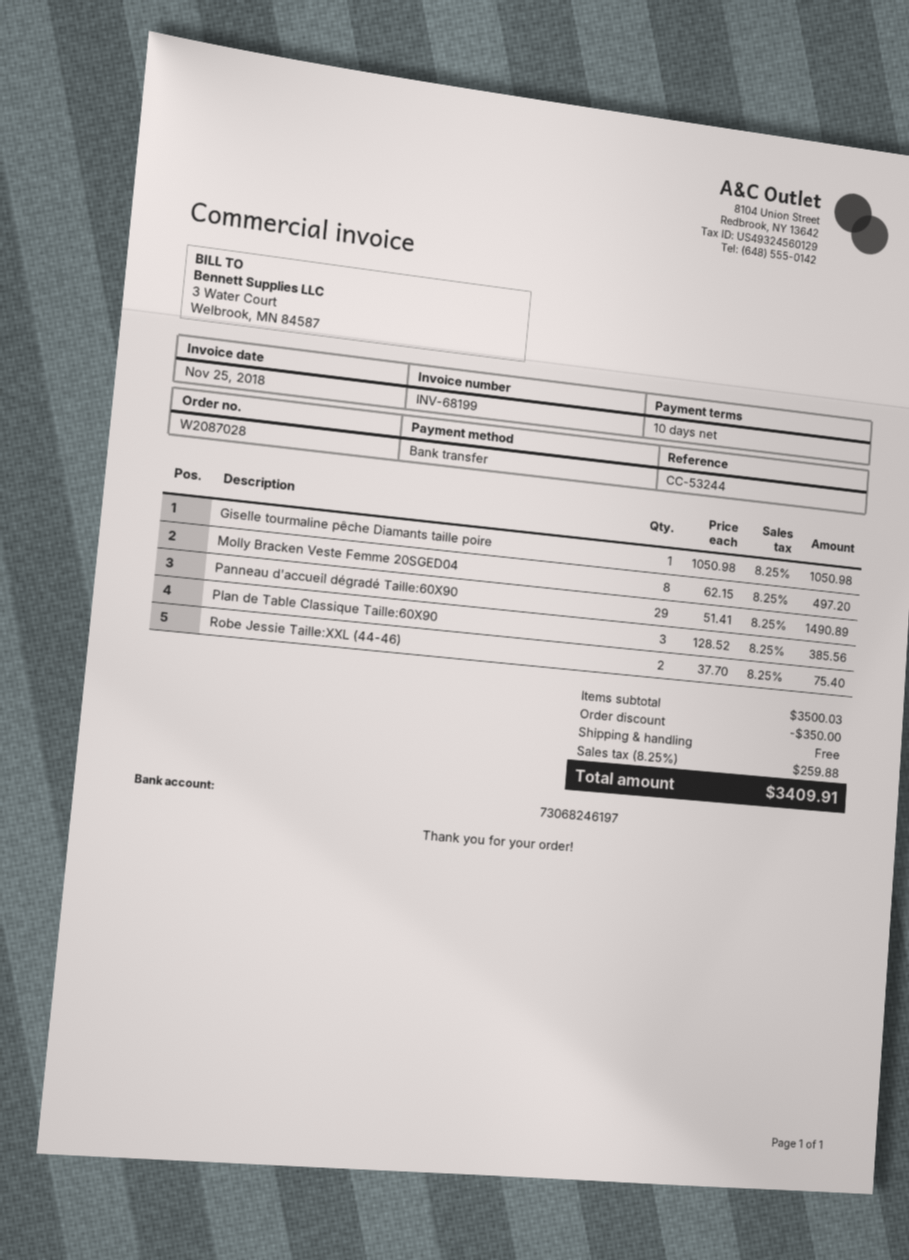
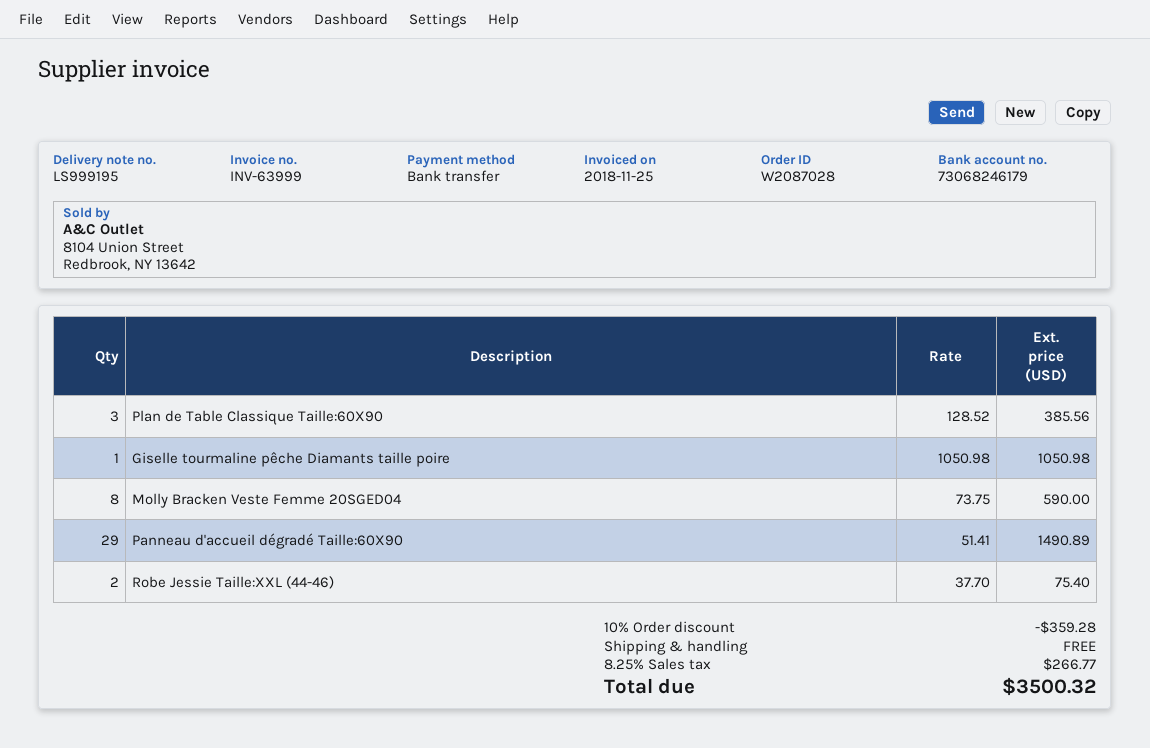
invoice number: INV-68199 -> INV-63999
bank account: 73068246197 -> 73068246179
Molly Bracken Veste Femme 20SGED04: 8 x 62.15 = 497.20 -> 8 x 73.75 = 590.00
discount: 350.00 -> 359.28
tax: 8.25% = 259.88 -> 8.25% = 266.77
total: 3409.91 -> 3500.32

